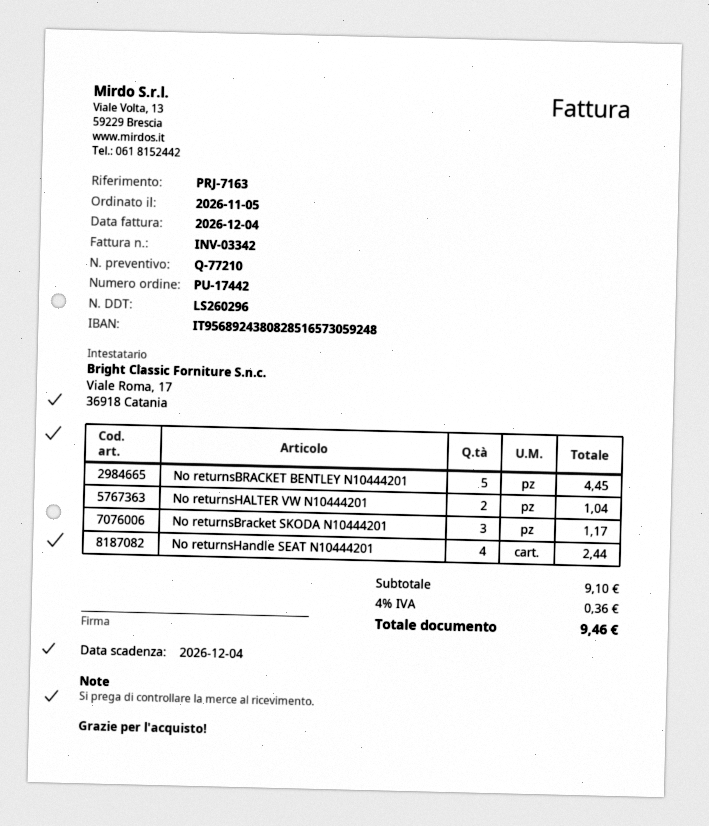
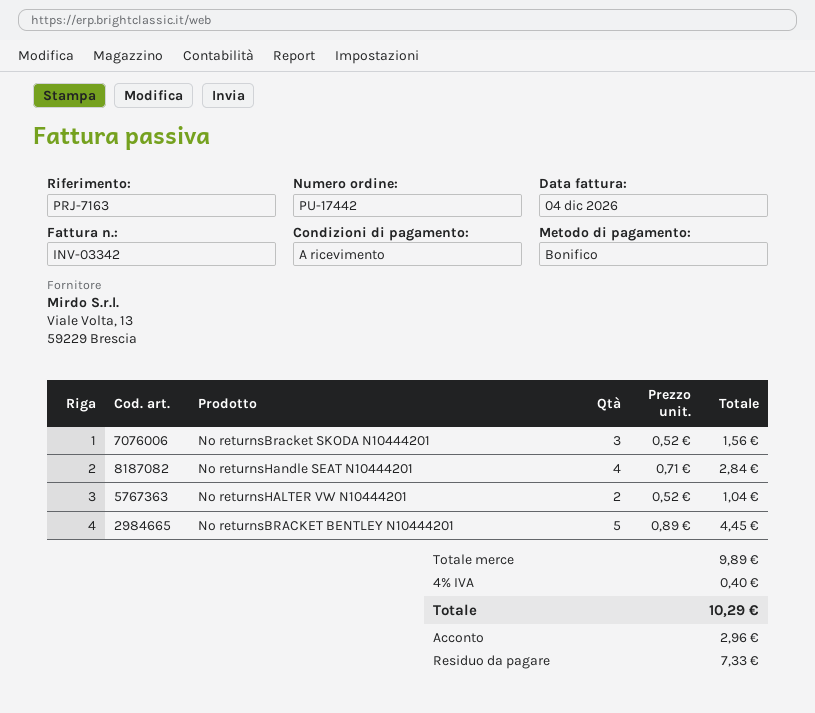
No returnsBracket SKODA N10444201: 3 for 1.17 -> 3 for 1.56
No returnsHandle SEAT N10444201: 4 for 2.44 -> 4 for 2.84
subtotal: 9.10 -> 9.89
tax: 4% = 0.36 -> 4% = 0.40
total: 9.46 -> 10.29

